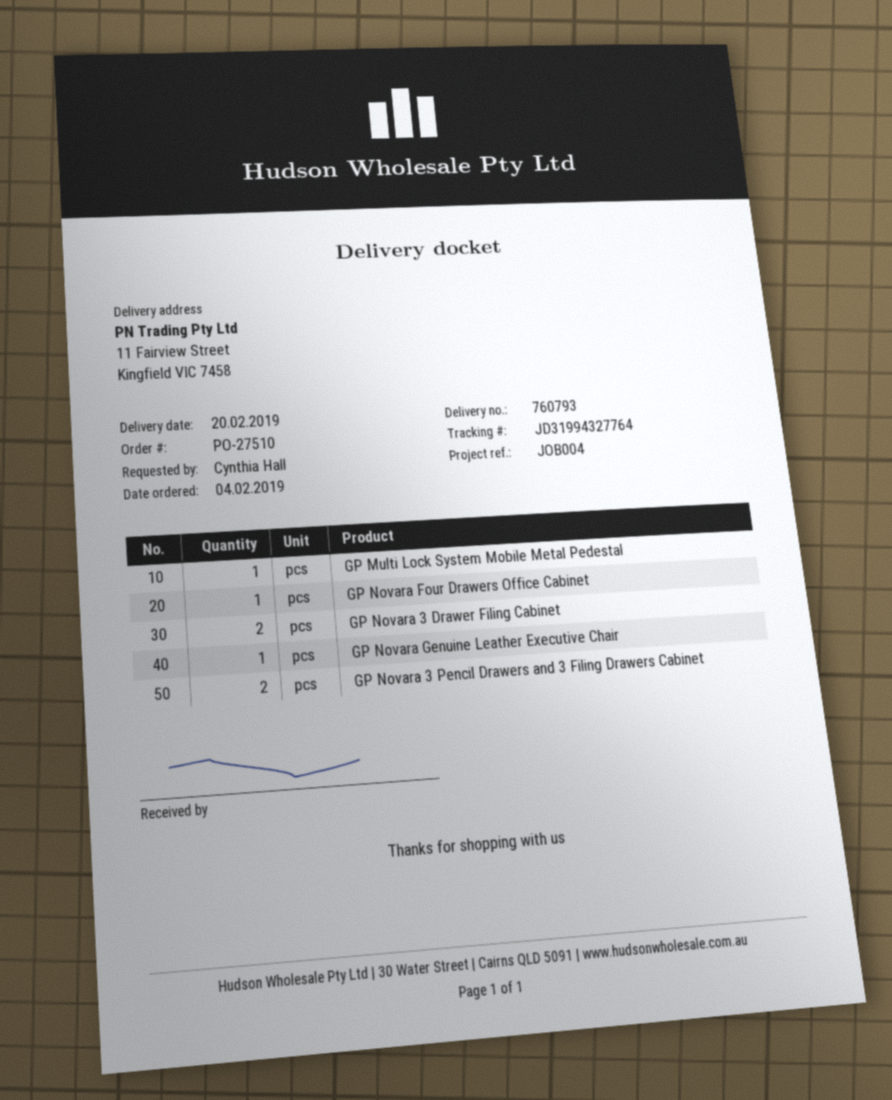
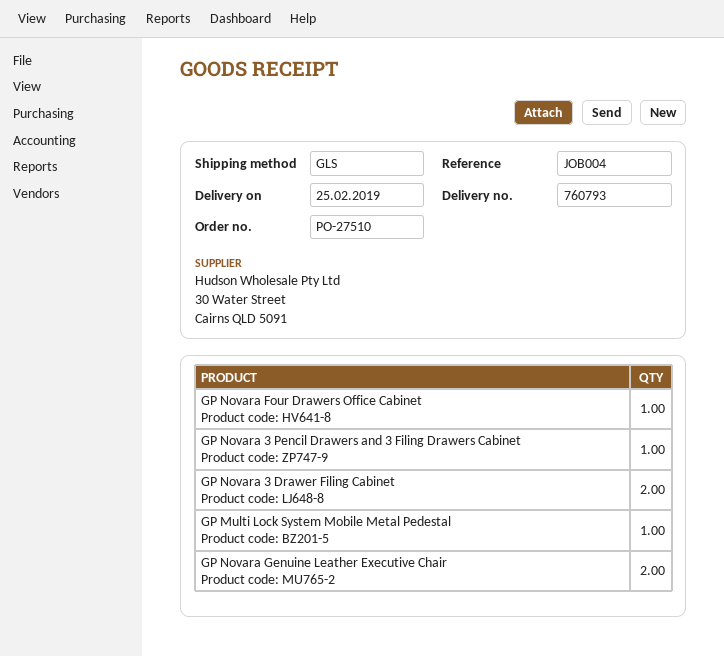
delivery date: 2019-02-20 -> 2019-02-25
GP Novara Genuine Leather Executive Chair: 1 -> 2
GP Novara 3 Pencil Drawers and 3 Filing Drawers Cabinet: 2 -> 1

